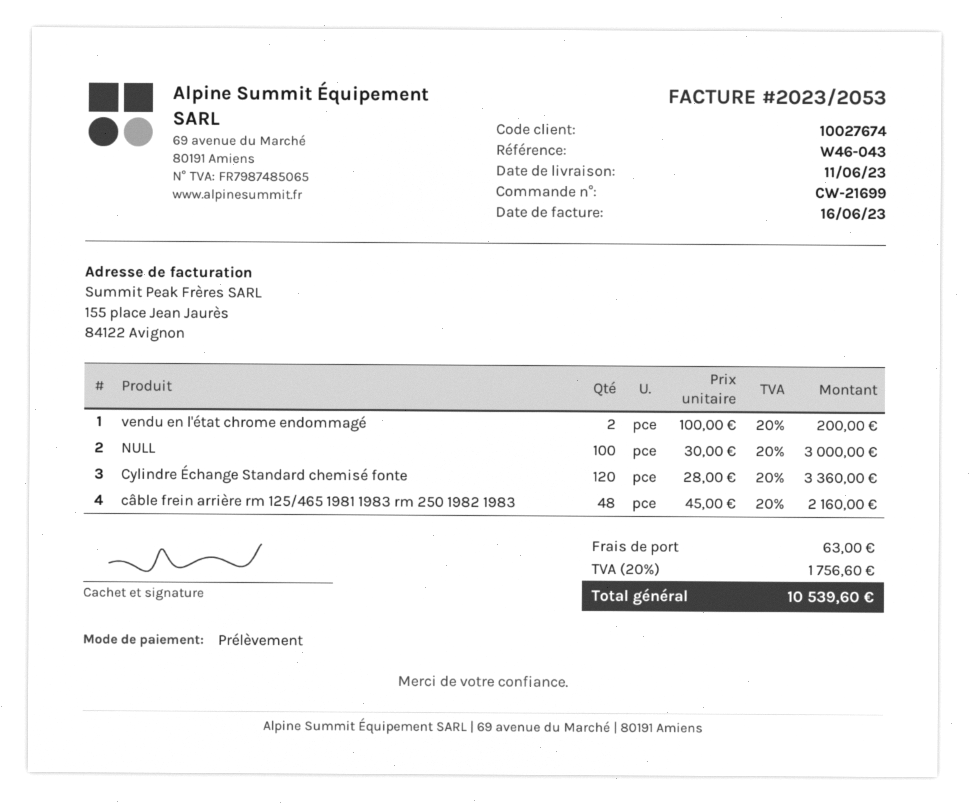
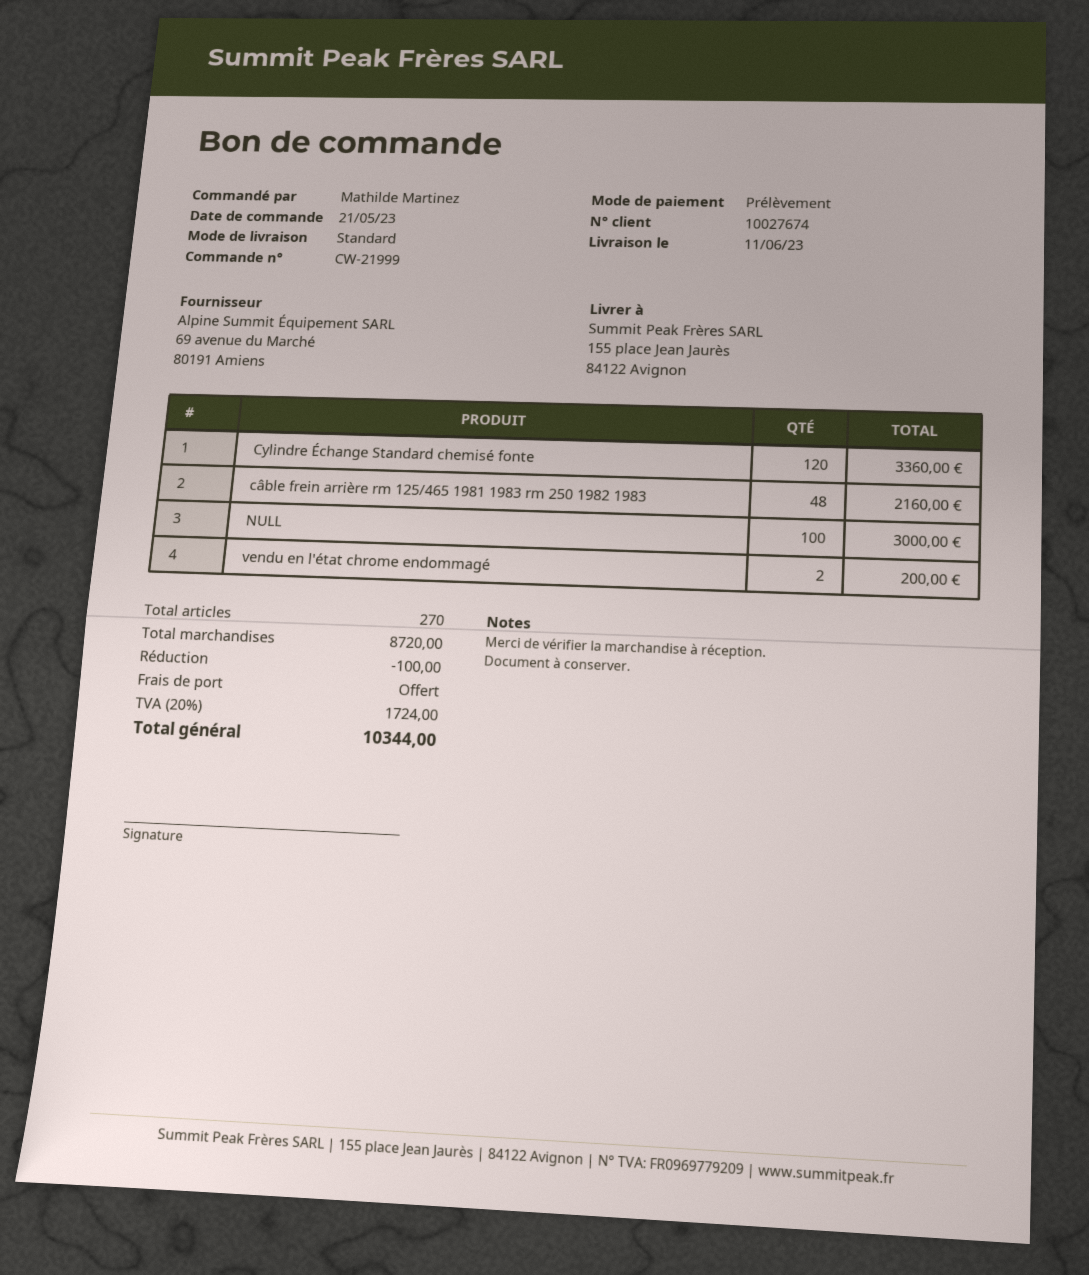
order number: CW-21699 -> CW-21999
discount: none -> 100.00
shipping: 63.00 -> 0.00
tax: 20% = 1756.60 -> 20% = 1724.00
total: 10539.60 -> 10344.00

